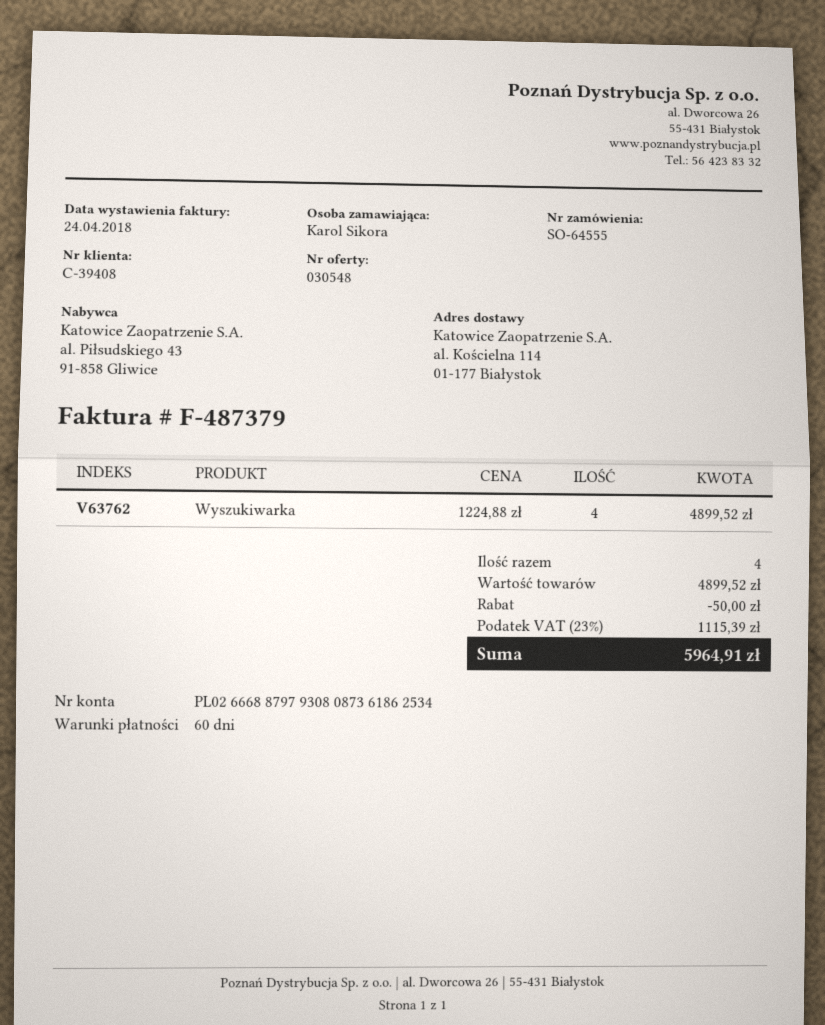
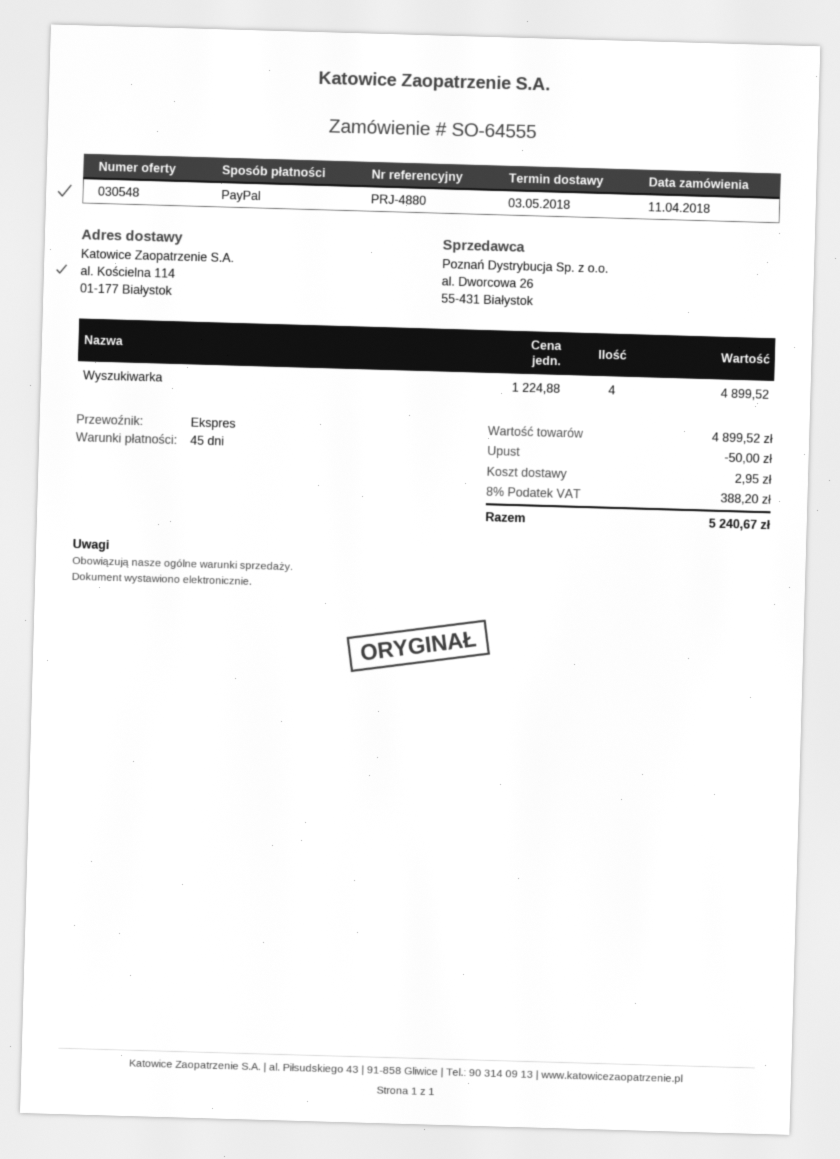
payment terms: 60 days -> 45 days
shipping: none -> 2.95
tax: 23% = 1115.39 -> 8% = 388.20
total: 5964.91 -> 5240.67

